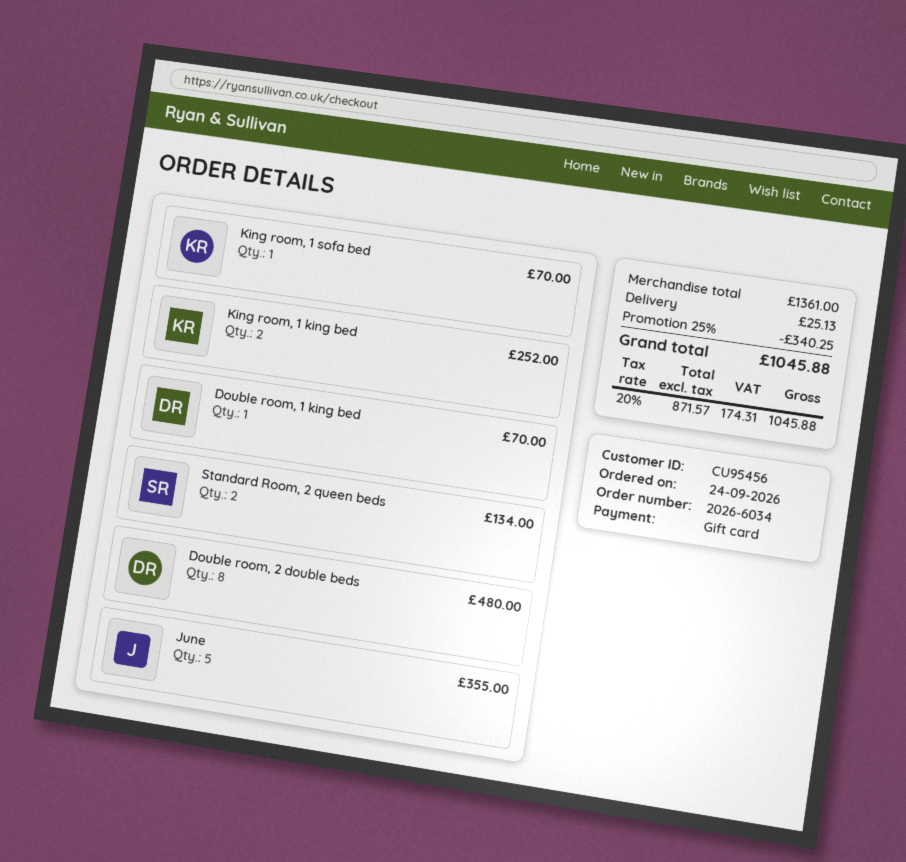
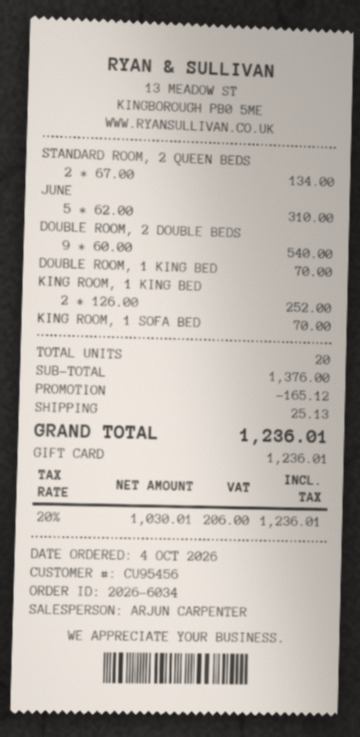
order date: 2026-09-24 -> 2026-10-04
Double room, 2 double beds: 8 for 480.00 -> 9 for 540.00
June: 5 for 355.00 -> 5 for 310.00
subtotal: 1361.00 -> 1376.00
discount: 340.25 -> 165.12
net: 871.57 -> 1030.01
tax: 20% = 174.31 -> 20% = 206.00
total: 1045.88 -> 1236.01

